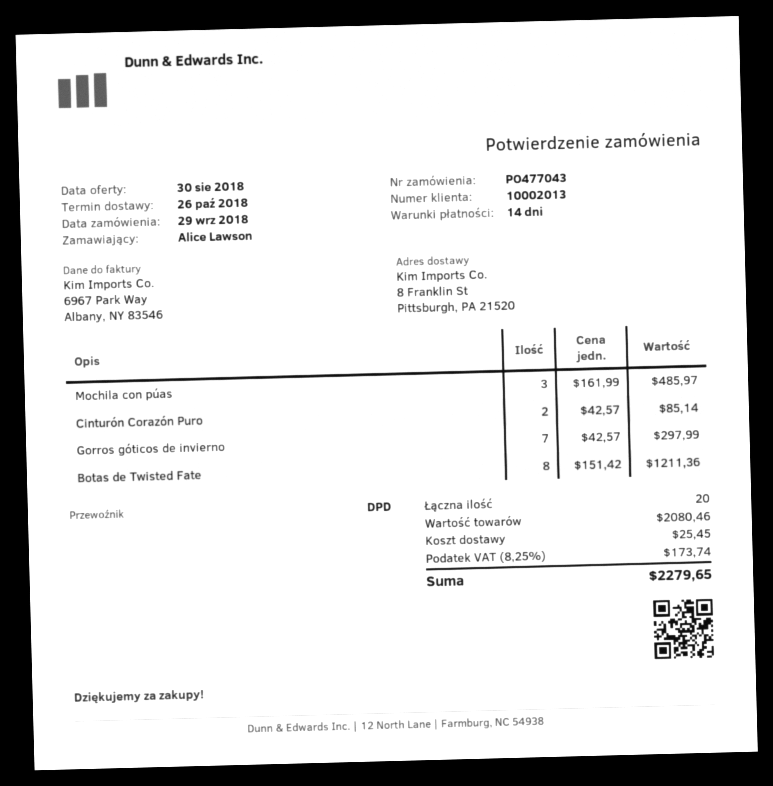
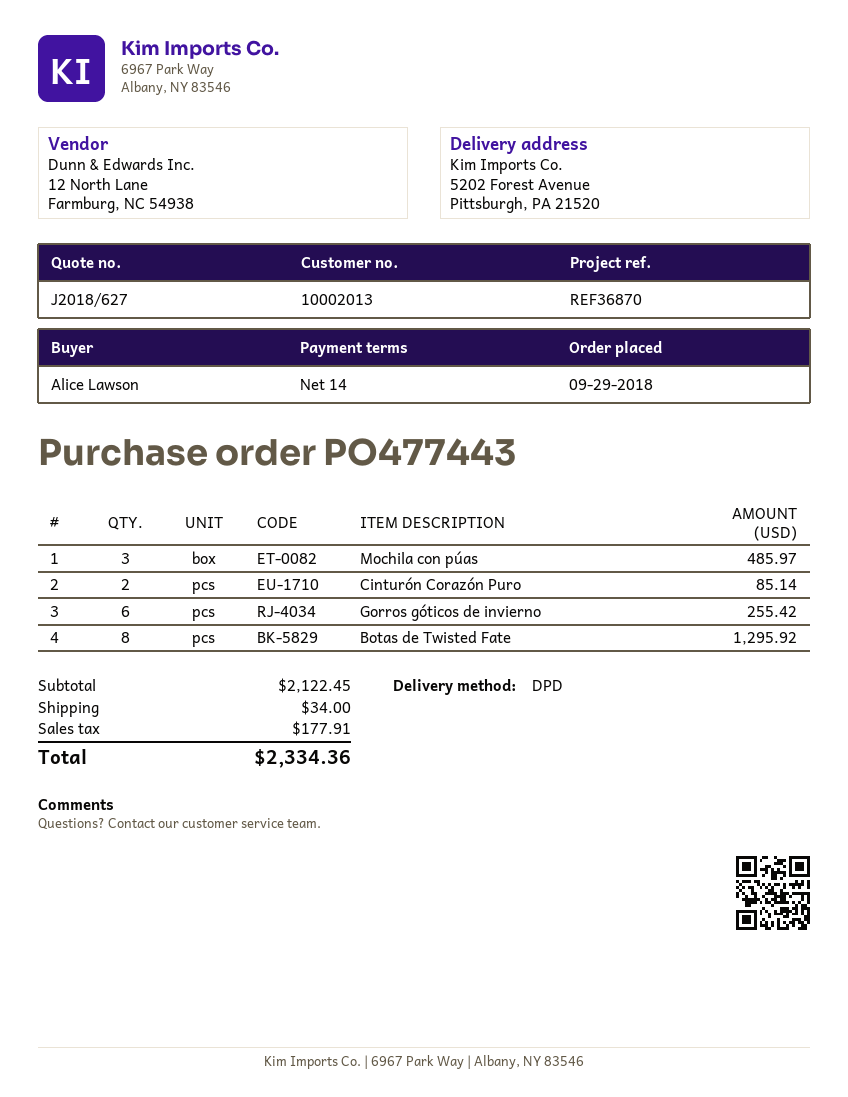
order number: PO477043 -> PO477443
ship to: 8 Franklin St, Pittsburgh, PA 21520 -> 5202 Forest Avenue, Pittsburgh, PA 21520
Gorros góticos de invierno: 7 for 297.99 -> 6 for 255.42
Botas de Twisted Fate: 8 for 1211.36 -> 8 for 1295.92
subtotal: 2080.46 -> 2122.45
shipping: 25.45 -> 34.00
tax: 173.74 -> 177.91
total: 2279.65 -> 2334.36

